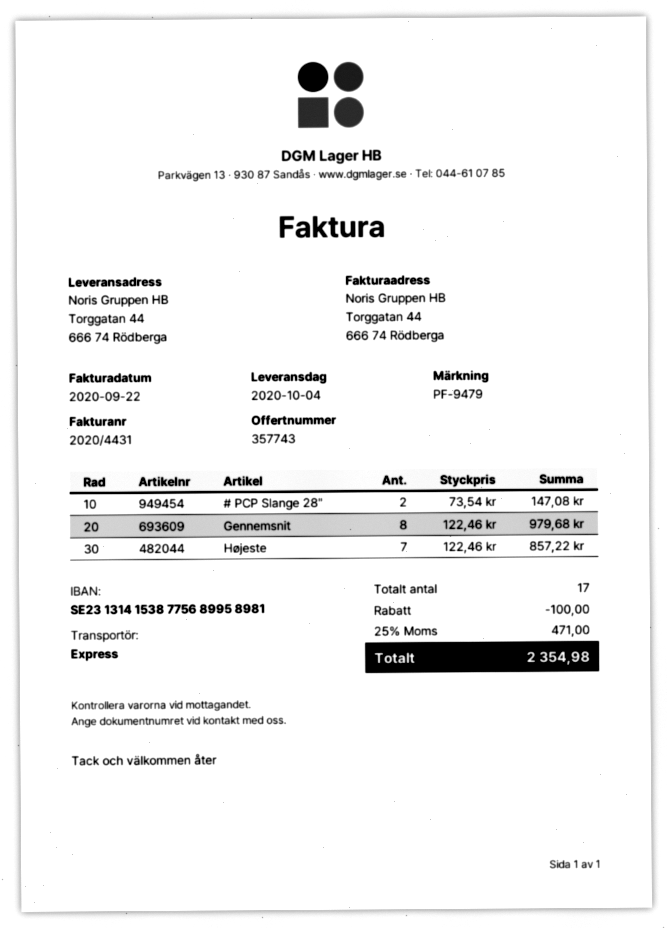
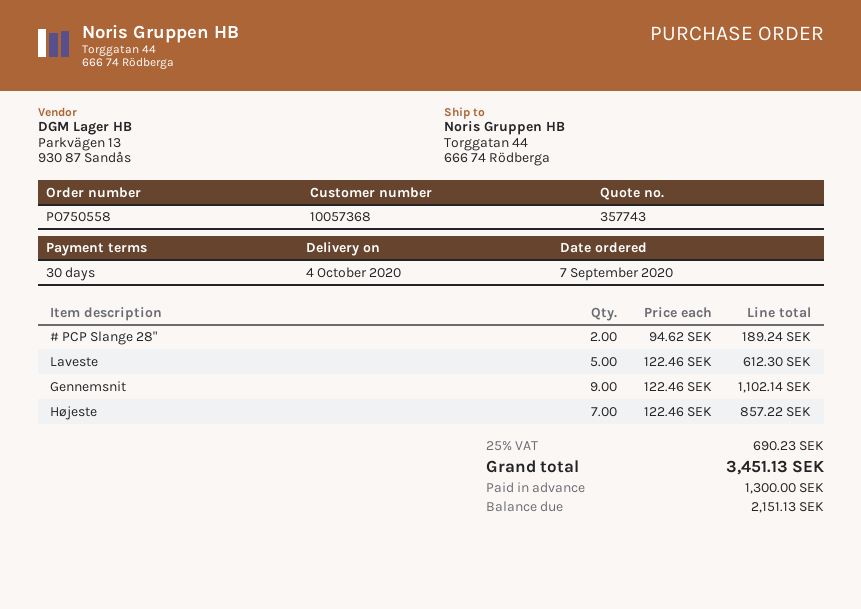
# PCP Slange 28": 2 x 73.54 = 147.08 -> 2 x 94.62 = 189.24
Gennemsnit: 8 x 122.46 = 979.68 -> 9 x 122.46 = 1102.14
Laveste: none -> 5 x 122.46 = 612.30
discount: 100.00 -> none
tax: 25% = 471.00 -> 25% = 690.23
total: 2354.98 -> 3451.13

